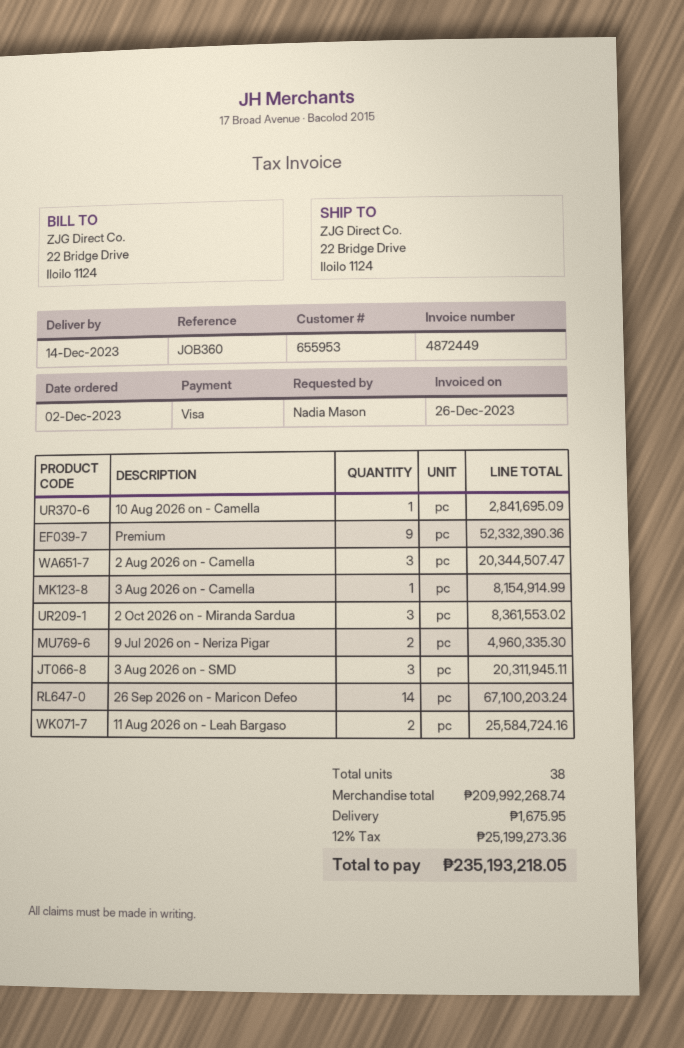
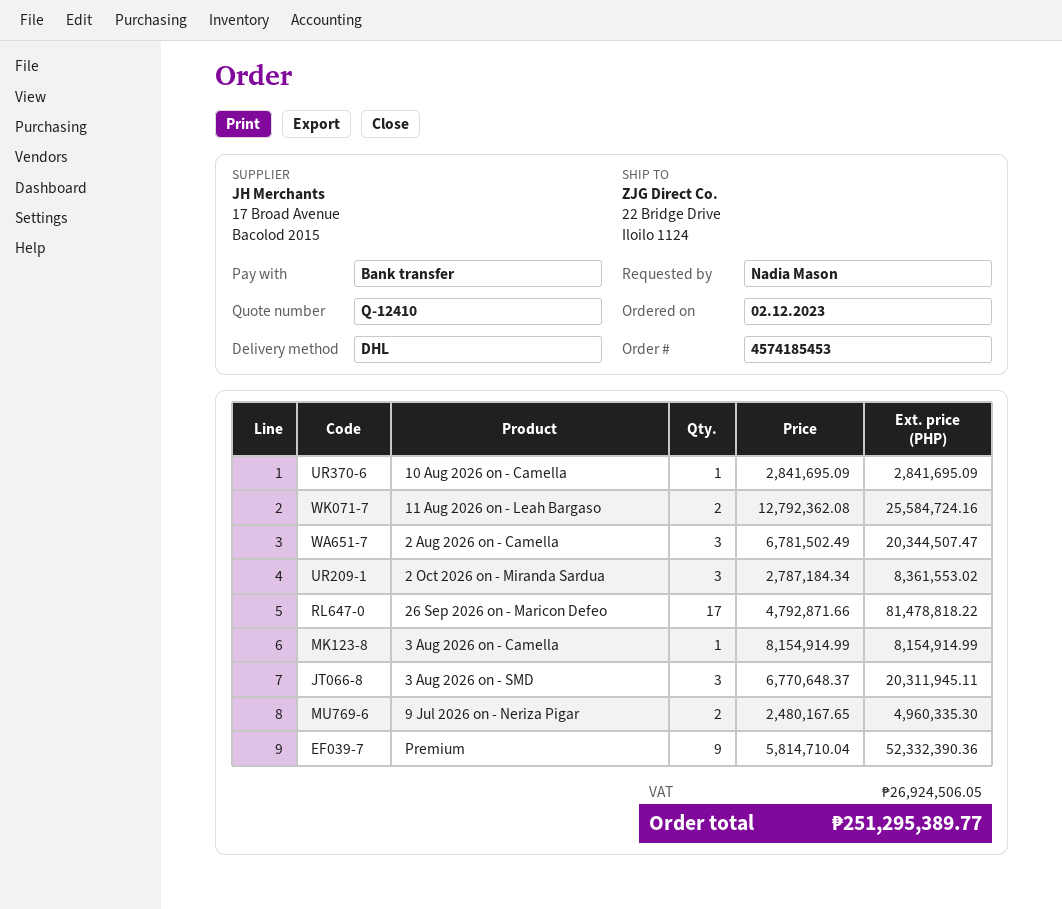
payment method: Visa -> bank transfer
26 Sep 2026 on - Maricon Defeo: 14 for 67100203.24 -> 17 for 81478818.22
shipping: 1675.95 -> none
tax: 25199273.36 -> 26924506.05
total: 235193218.05 -> 251295389.77

